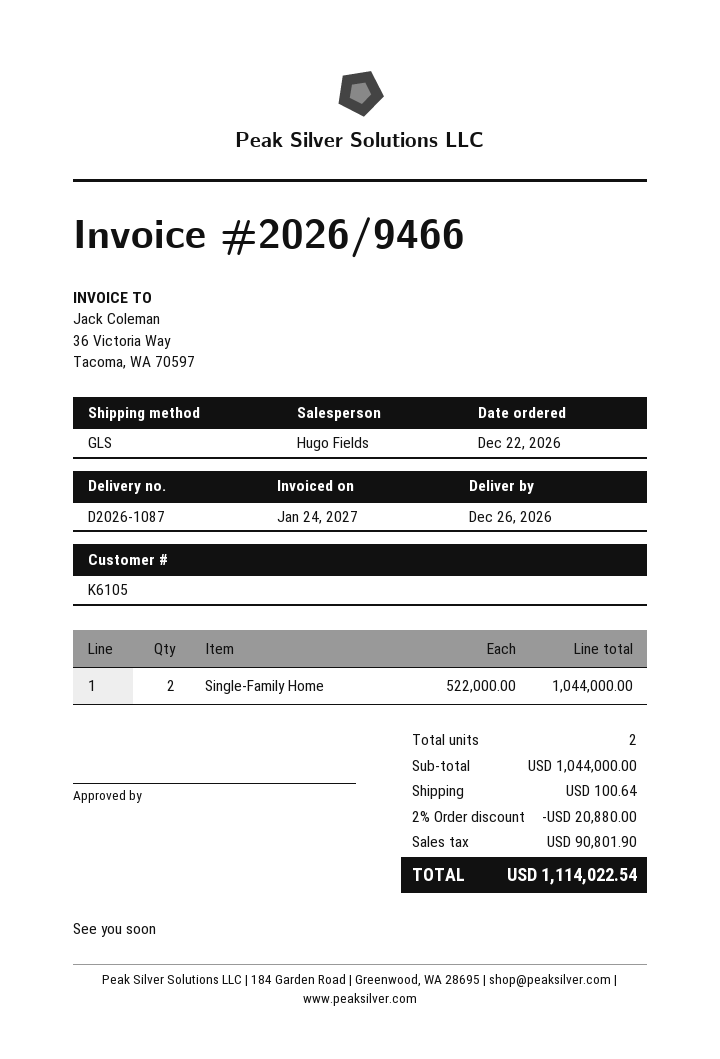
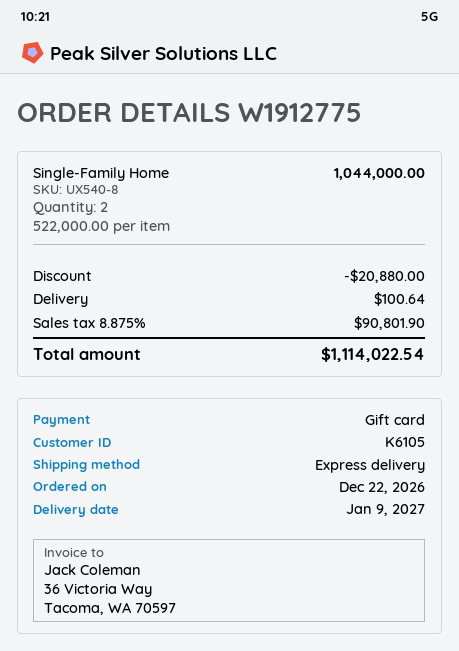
delivery date: 2026-12-26 -> 2027-01-09
shipping method: GLS -> express

